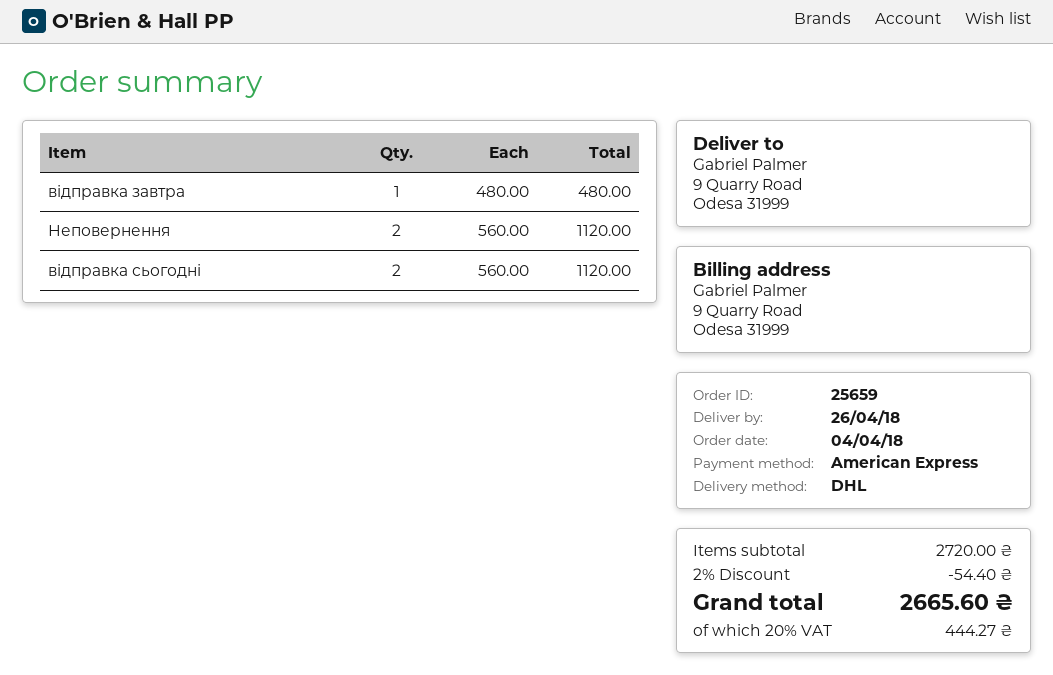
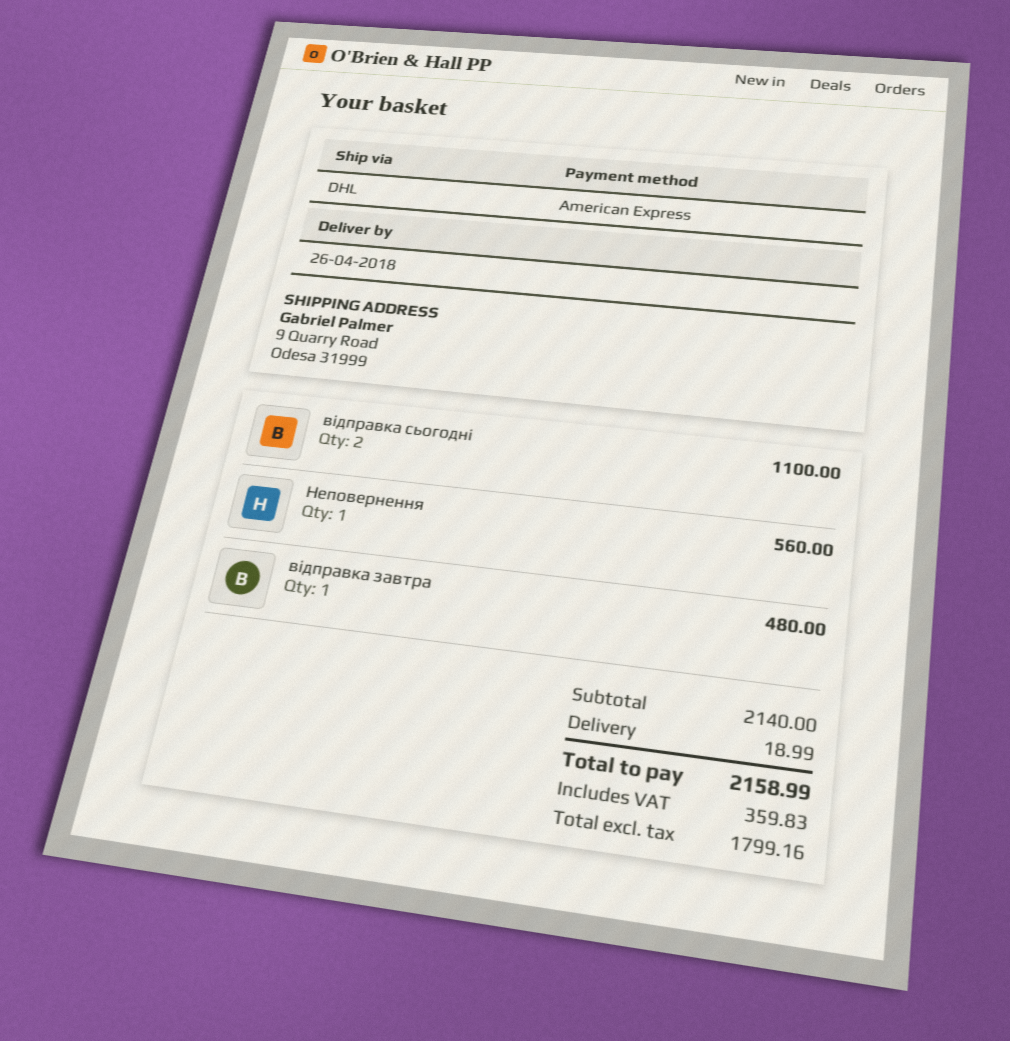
Неповернення: 2 for 1120.00 -> 1 for 560.00
відправка сьогодні: 2 for 1120.00 -> 2 for 1100.00
subtotal: 2720.00 -> 2140.00
discount: 2% = 54.40 -> none
shipping: none -> 18.99
tax: 444.27 -> 359.83
total: 2665.60 -> 2158.99

